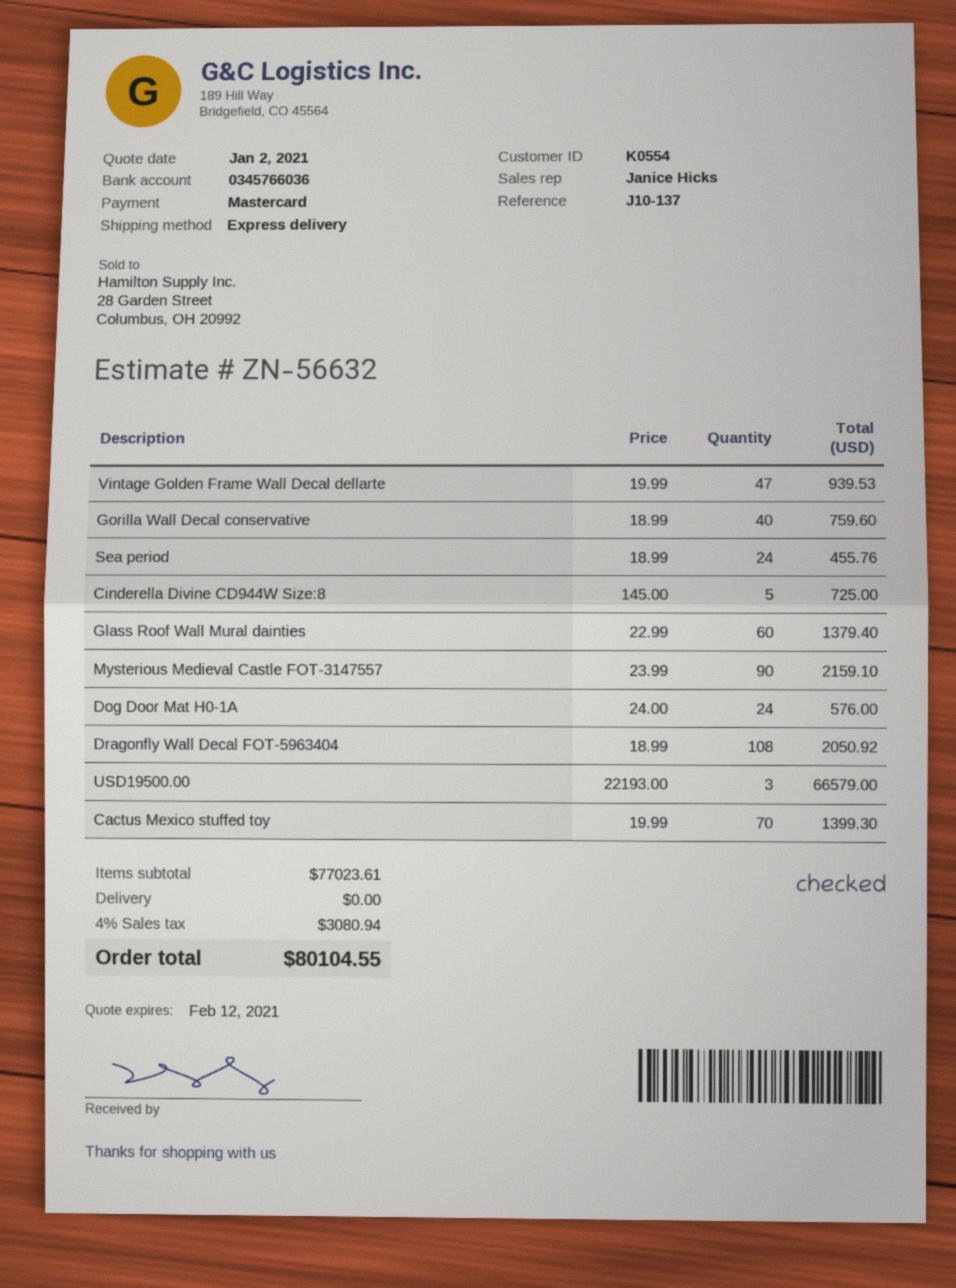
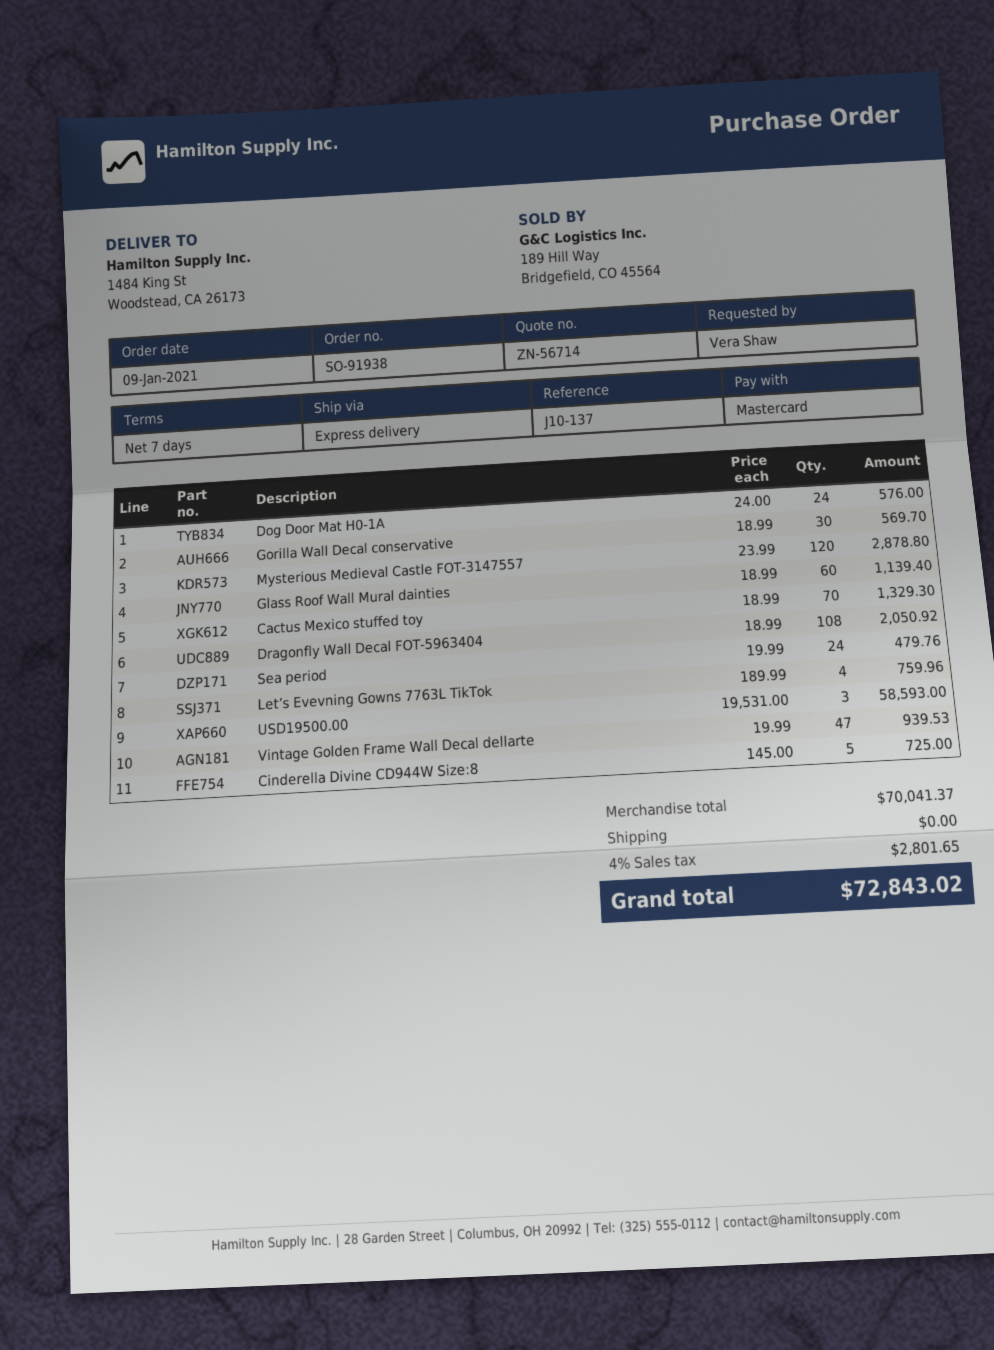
quote number: ZN-56632 -> ZN-56714
Gorilla Wall Decal conservative: 40 x 18.99 = 759.60 -> 30 x 18.99 = 569.70
Sea period: 24 x 18.99 = 455.76 -> 24 x 19.99 = 479.76
Glass Roof Wall Mural dainties: 60 x 22.99 = 1379.40 -> 60 x 18.99 = 1139.40
Mysterious Medieval Castle FOT-3147557: 90 x 23.99 = 2159.10 -> 120 x 23.99 = 2878.80
USD19500.00: 3 x 22193.00 = 66579.00 -> 3 x 19531.00 = 58593.00
Cactus Mexico stuffed toy: 70 x 19.99 = 1399.30 -> 70 x 18.99 = 1329.30
Let’s Evevning Gowns 7763L TikTok: none -> 4 x 189.99 = 759.96
subtotal: 77023.61 -> 70041.37
tax: 4% = 3080.94 -> 4% = 2801.65
total: 80104.55 -> 72843.02

